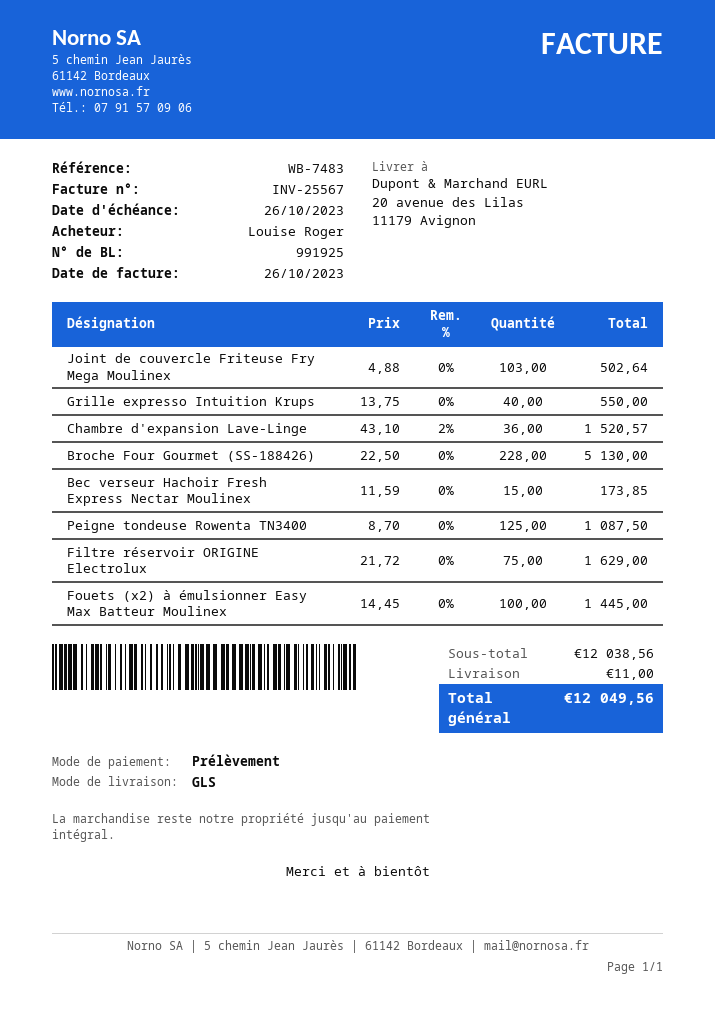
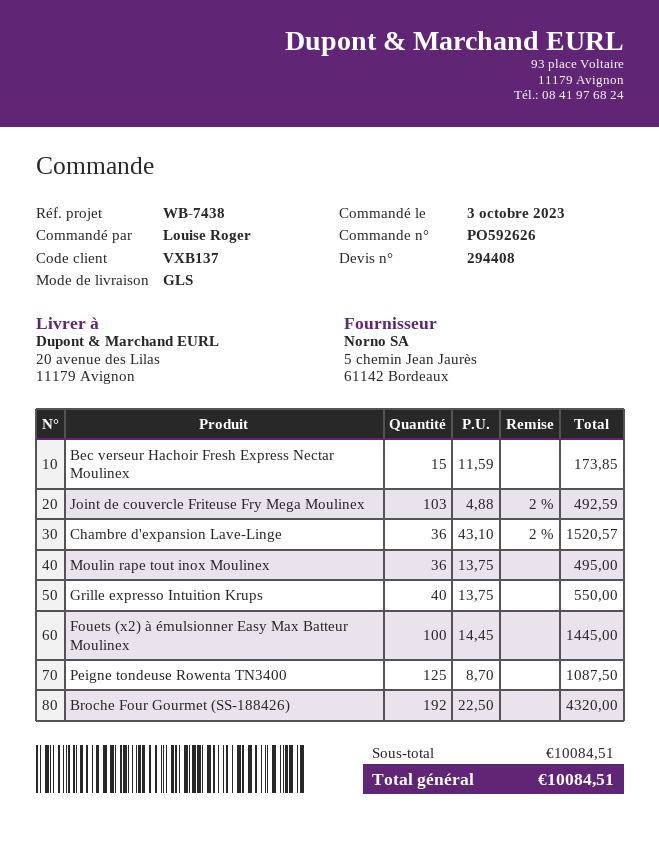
reference: WB-7483 -> WB-7438
Joint de couvercle Friteuse Fry Mega Moulinex: 103 x 4.88 = 502.64 -> 103 x 4.88 - 2% = 492.59
Broche Four Gourmet (SS-188426): 228 x 22.50 = 5130.00 -> 192 x 22.50 = 4320.00
Filtre réservoir ORIGINE Electrolux: 75 x 21.72 = 1629.00 -> none
Moulin rape tout inox Moulinex: none -> 36 x 13.75 = 495.00
subtotal: 12038.56 -> 10084.51
shipping: 11.00 -> none
total: 12049.56 -> 10084.51

